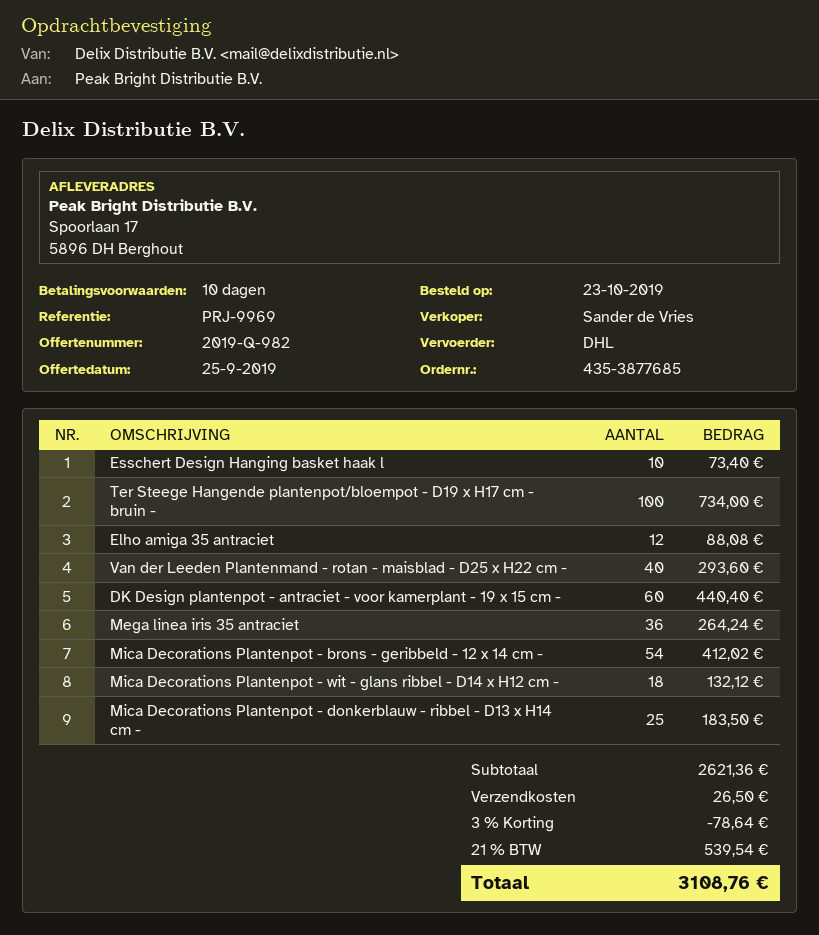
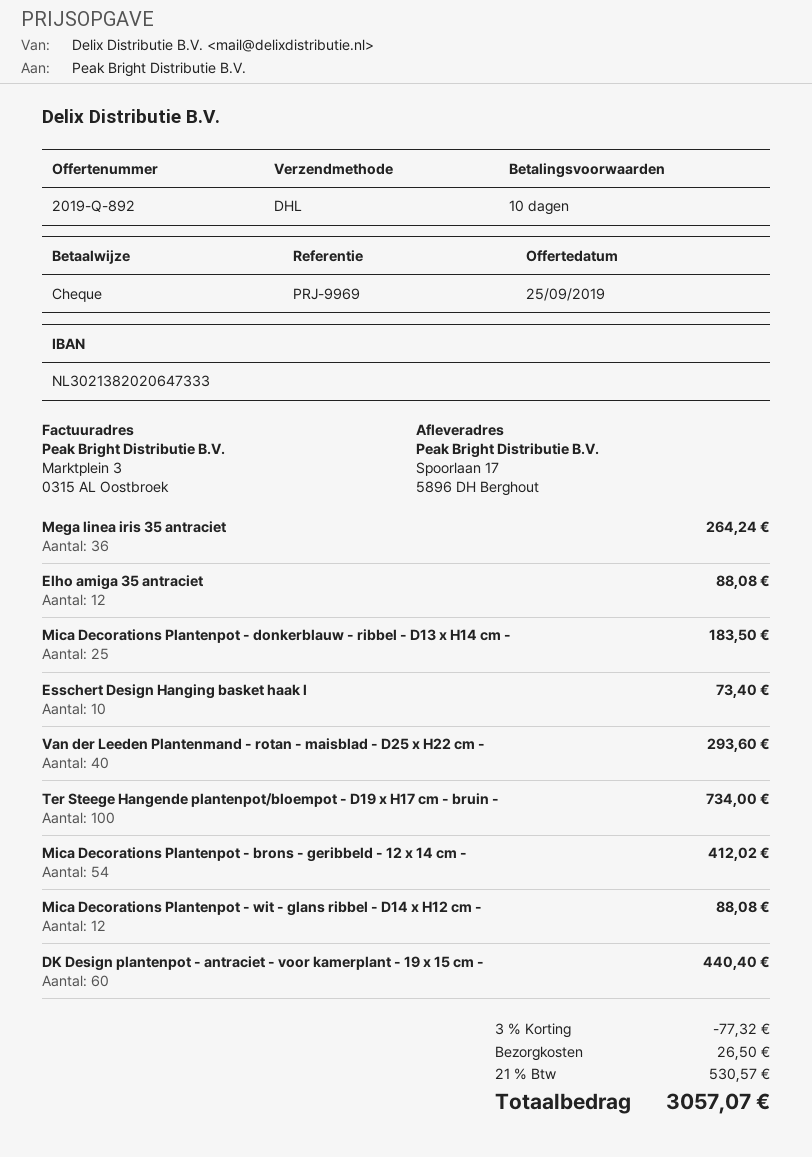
quote number: 2019-Q-982 -> 2019-Q-892
Mica Decorations Plantenpot - wit - glans ribbel - D14 x H12 cm -: 18 for 132.12 -> 12 for 88.08
discount: 3% = 78.64 -> 3% = 77.32
tax: 21% = 539.54 -> 21% = 530.57
total: 3108.76 -> 3057.07

